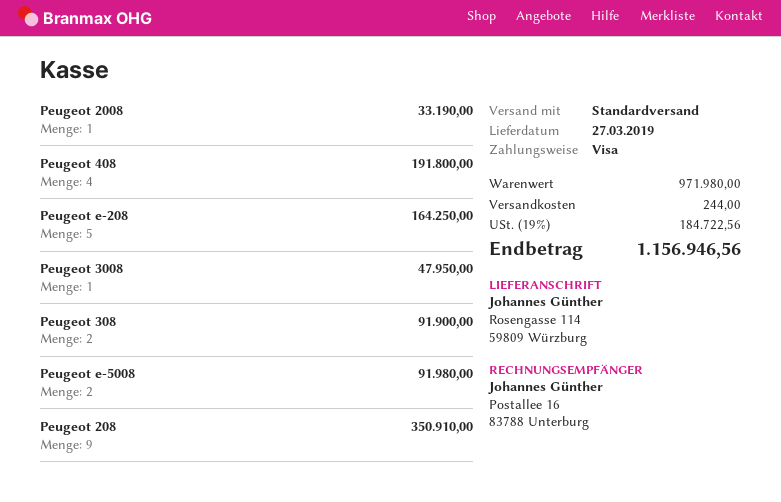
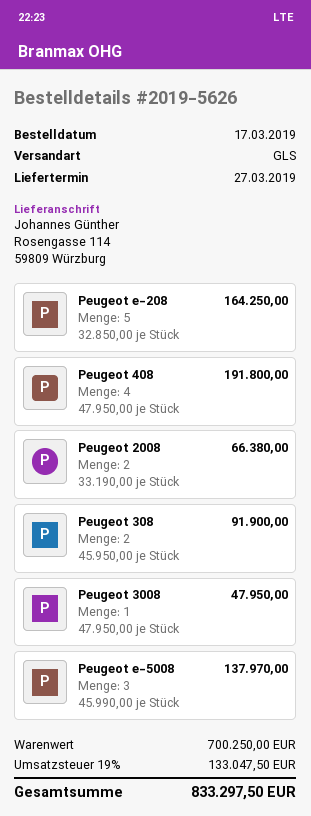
shipping method: standard -> GLS
Peugeot 2008: 1 for 33190.00 -> 2 for 66380.00
Peugeot e-5008: 2 for 91980.00 -> 3 for 137970.00
Peugeot 208: 9 for 350910.00 -> none
subtotal: 971980.00 -> 700250.00
shipping: 244.00 -> none
tax: 19% = 184722.56 -> 19% = 133047.50
total: 1156946.56 -> 833297.50

